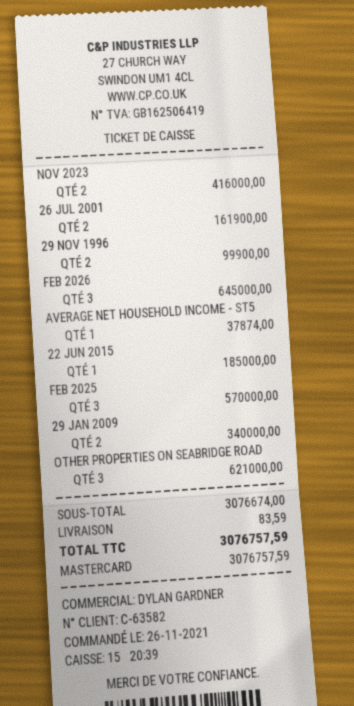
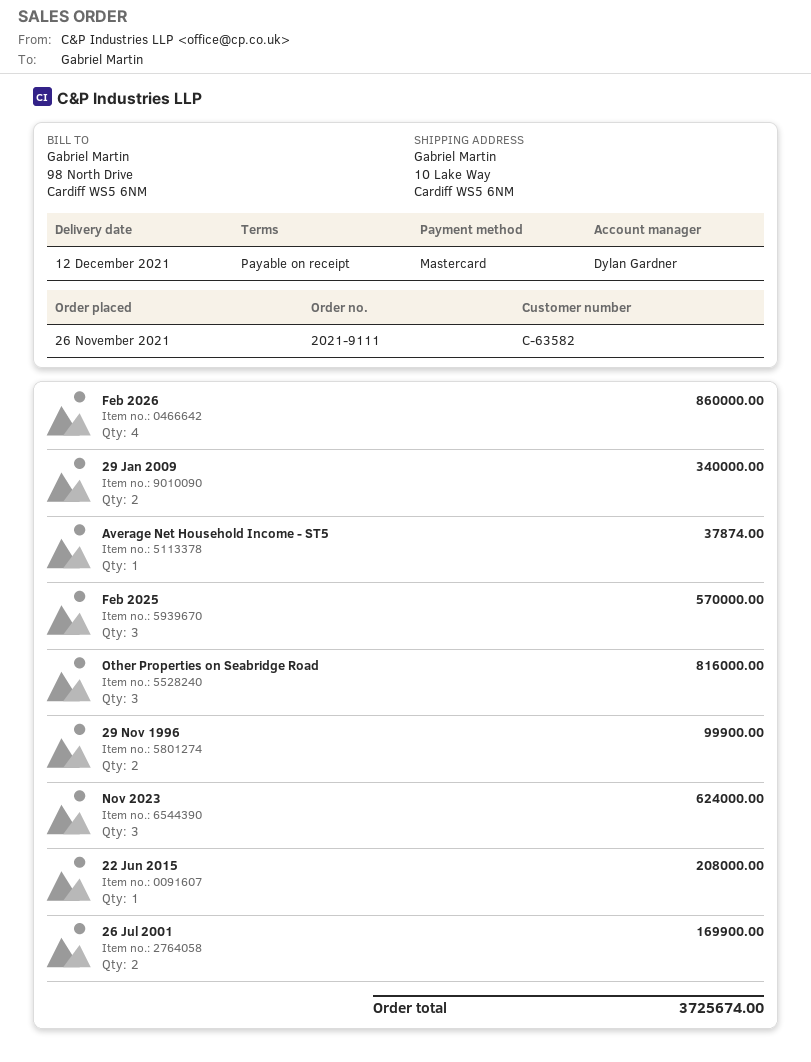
NOV 2023: 2 for 416000.00 -> 3 for 624000.00
26 JUL 2001: 2 for 161900.00 -> 2 for 169900.00
FEB 2026: 3 for 645000.00 -> 4 for 860000.00
22 JUN 2015: 1 for 185000.00 -> 1 for 208000.00
OTHER PROPERTIES ON SEABRIDGE ROAD: 3 for 621000.00 -> 3 for 816000.00
shipping: 83.59 -> none
total: 3076757.59 -> 3725674.00

